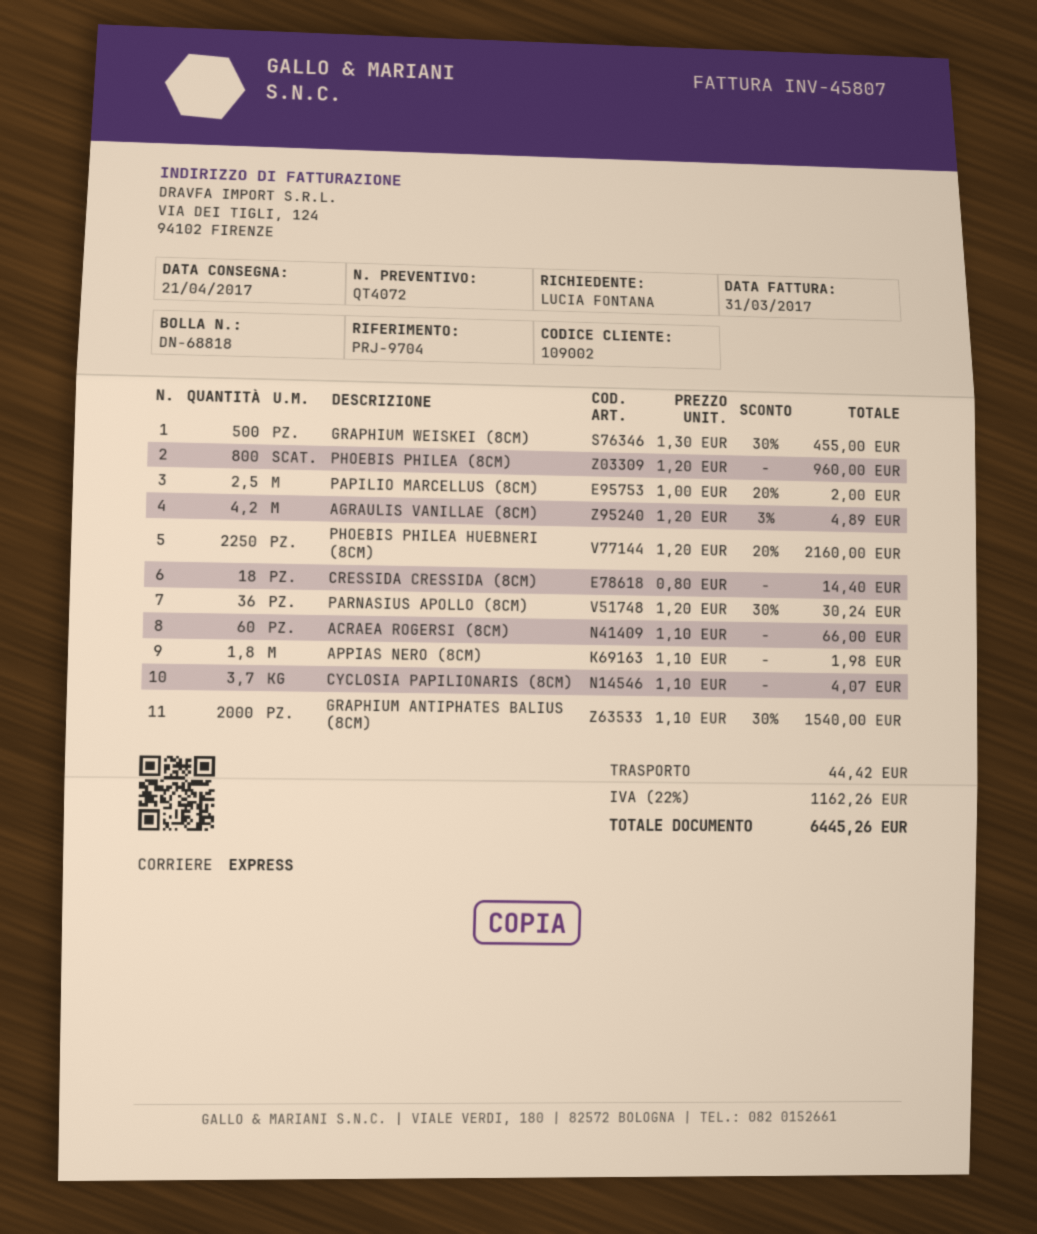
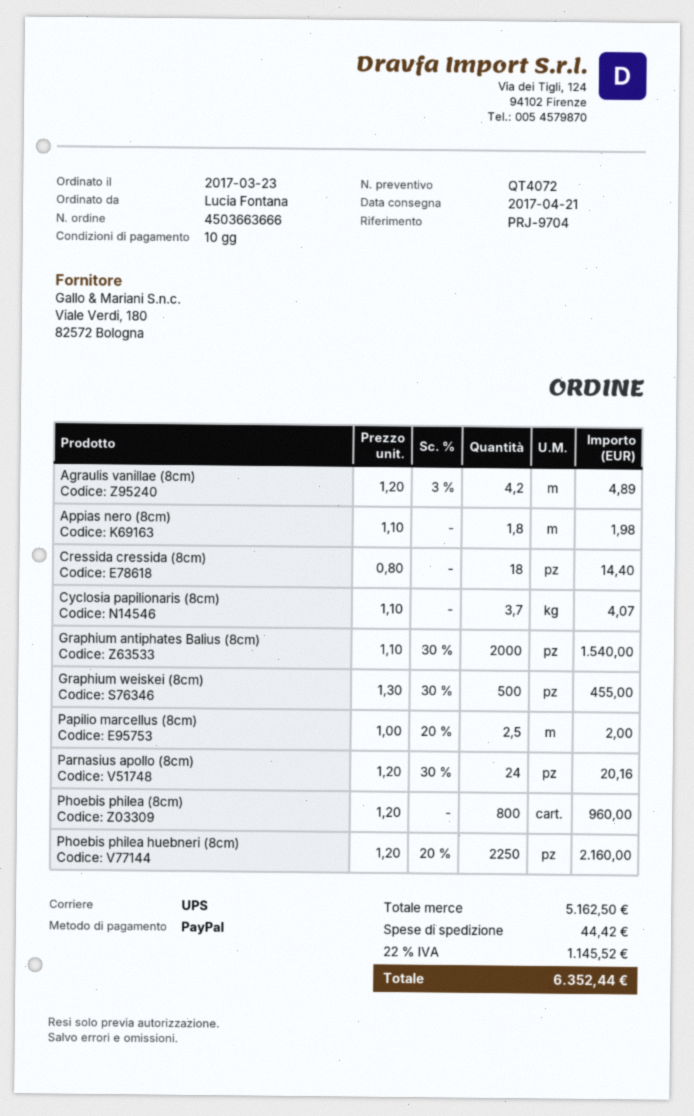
shipping method: express -> UPS
PARNASIUS APOLLO (8CM): 36 x 1.20 - 30% = 30.24 -> 24 x 1.20 - 30% = 20.16
ACRAEA ROGERSI (8CM): 60 x 1.10 = 66.00 -> none
tax: 22% = 1162.26 -> 22% = 1145.52
total: 6445.26 -> 6352.44

